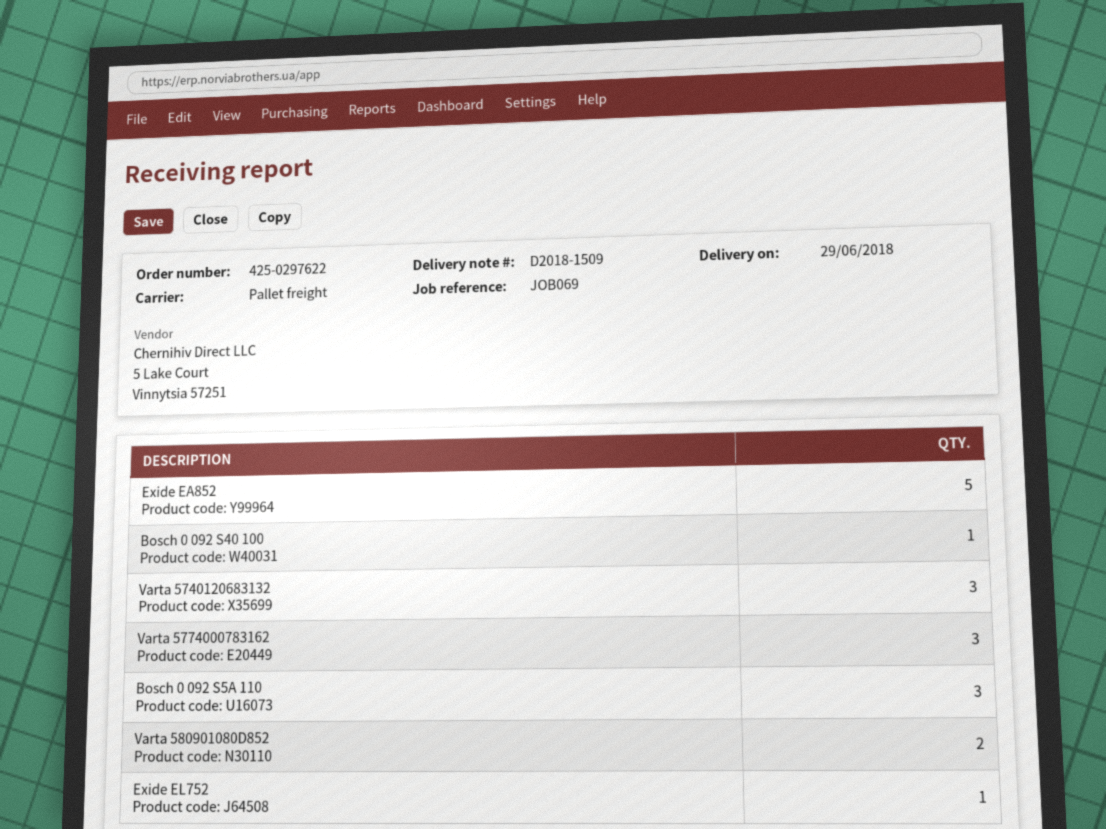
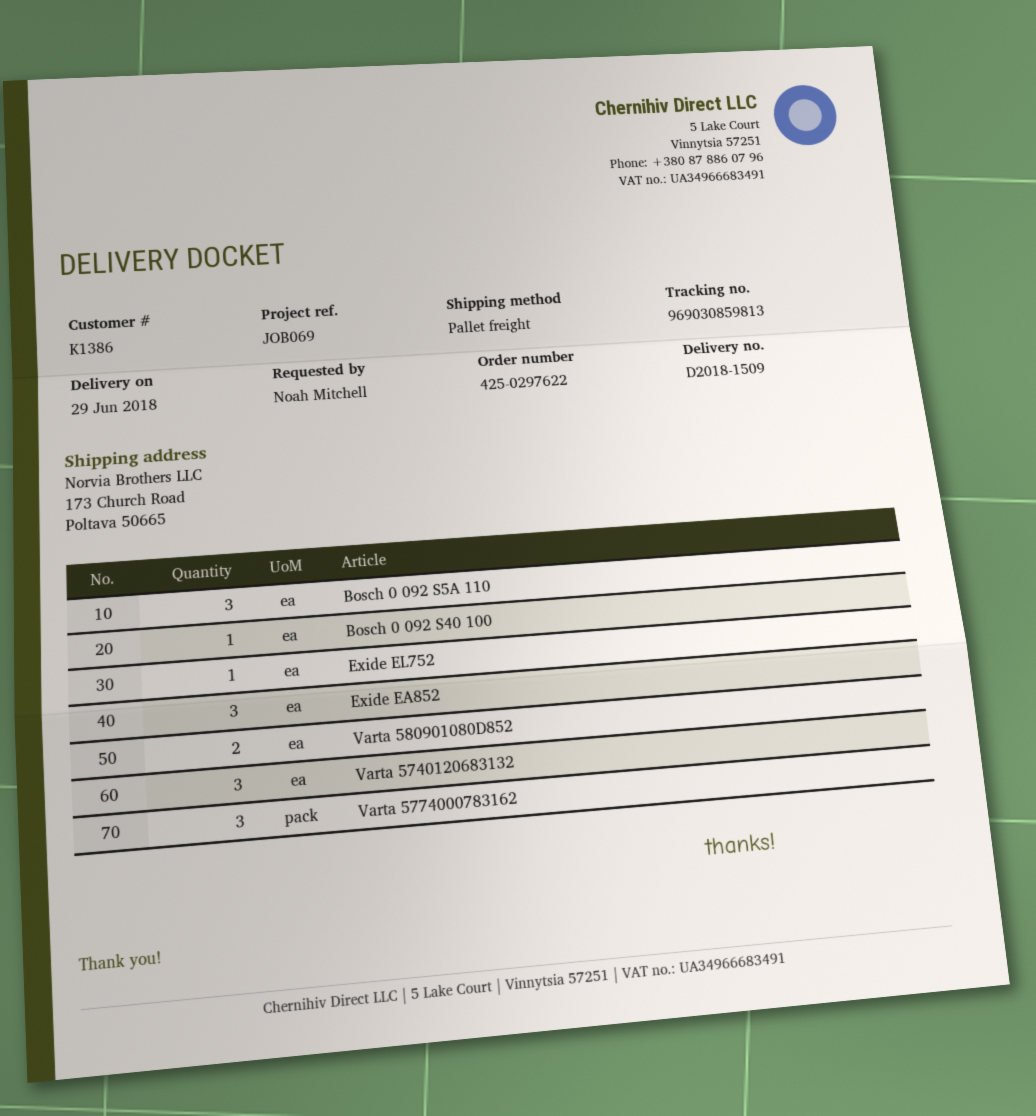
Exide EA852: 5 -> 3

